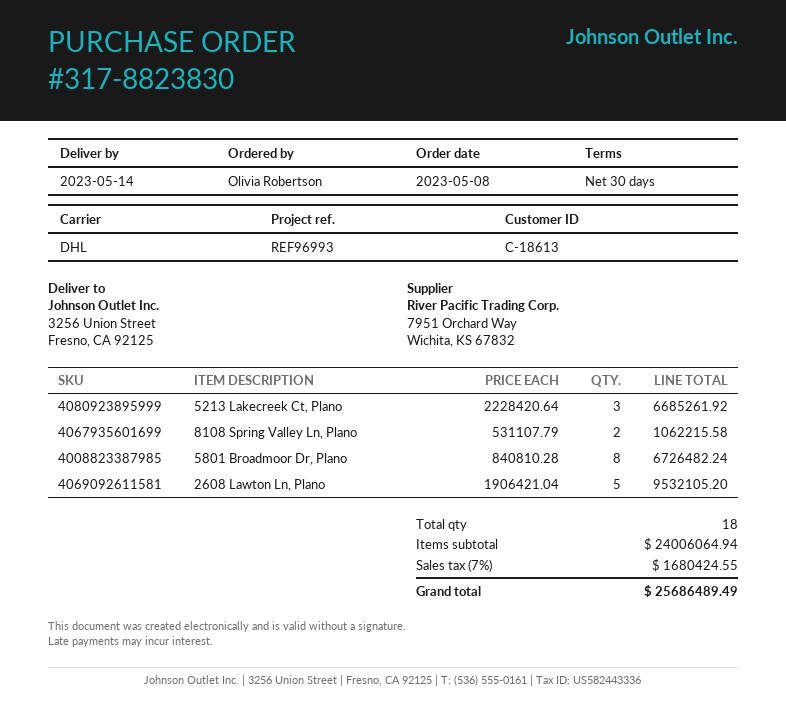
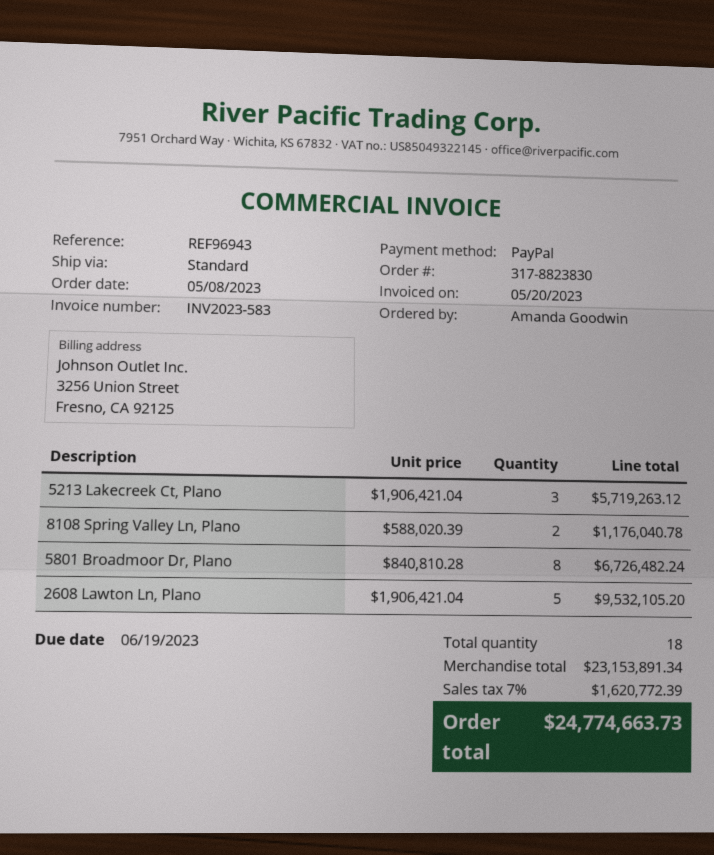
reference: REF96993 -> REF96943
ordered by: Olivia Robertson -> Amanda Goodwin
shipping method: DHL -> standard
5213 Lakecreek Ct, Plano: 3 x 2228420.64 = 6685261.92 -> 3 x 1906421.04 = 5719263.12
8108 Spring Valley Ln, Plano: 2 x 531107.79 = 1062215.58 -> 2 x 588020.39 = 1176040.78
subtotal: 24006064.94 -> 23153891.34
tax: 7% = 1680424.55 -> 7% = 1620772.39
total: 25686489.49 -> 24774663.73

